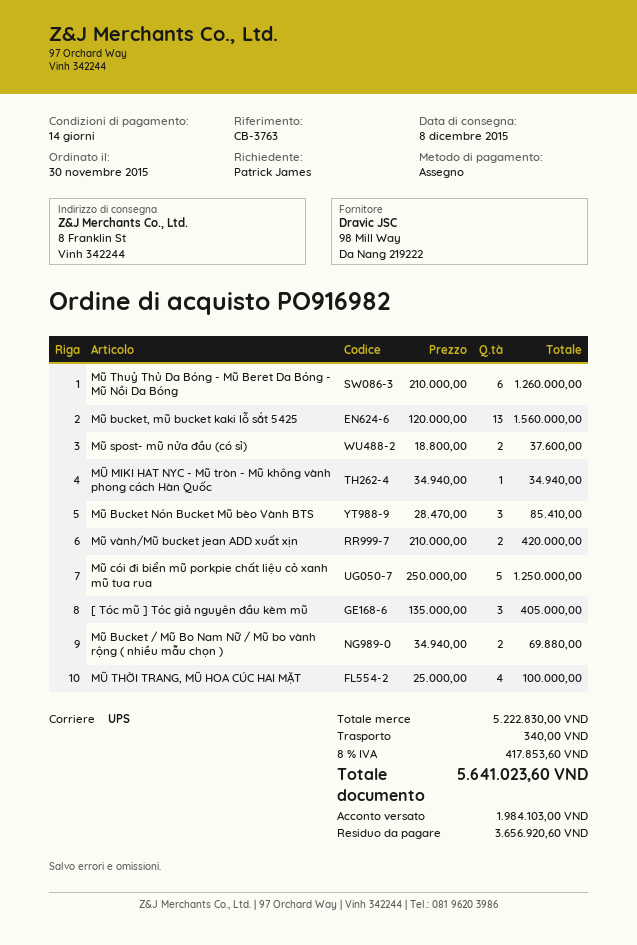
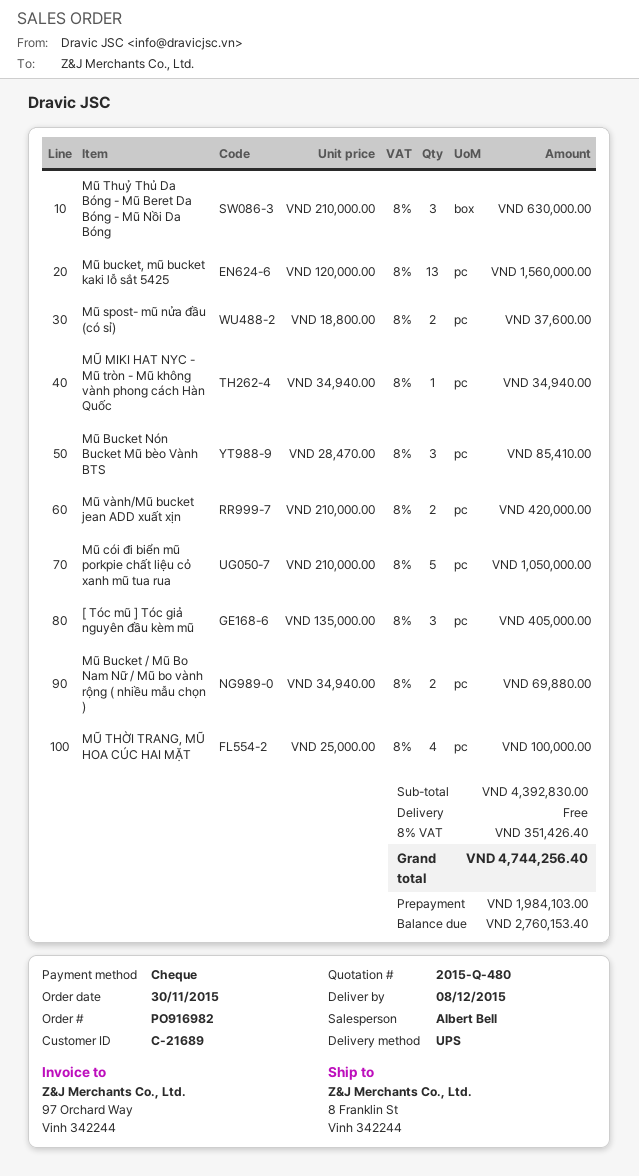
Mũ Thuỷ Thủ Da Bóng - Mũ Beret Da Bóng - Mũ Nồi Da Bóng: 6 x 210000.00 = 1260000.00 -> 3 x 210000.00 = 630000.00
Mũ cói đi biển mũ porkpie chất liệu cỏ xanh mũ tua rua: 5 x 250000.00 = 1250000.00 -> 5 x 210000.00 = 1050000.00
subtotal: 5222830.00 -> 4392830.00
shipping: 340.00 -> 0.00
tax: 8% = 417853.60 -> 8% = 351426.40
total: 5641023.60 -> 4744256.40
balance: 3656920.60 -> 2760153.40

